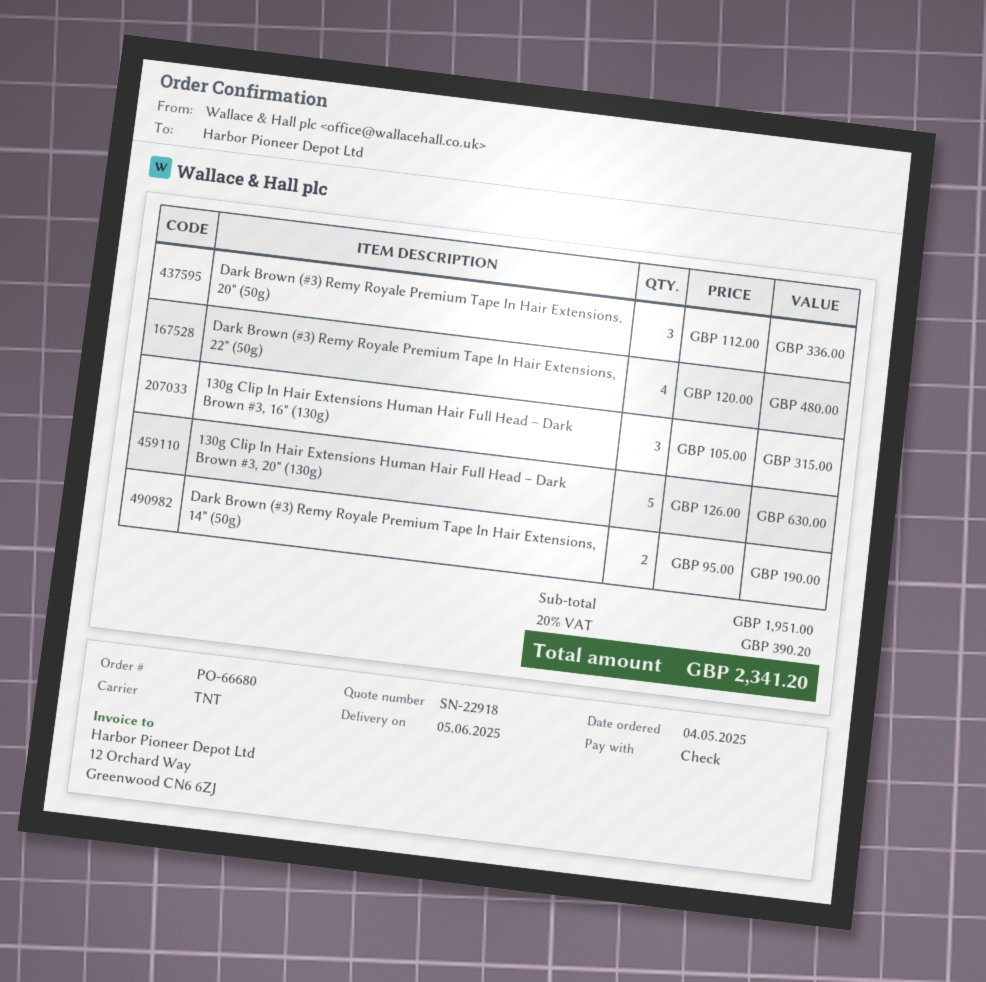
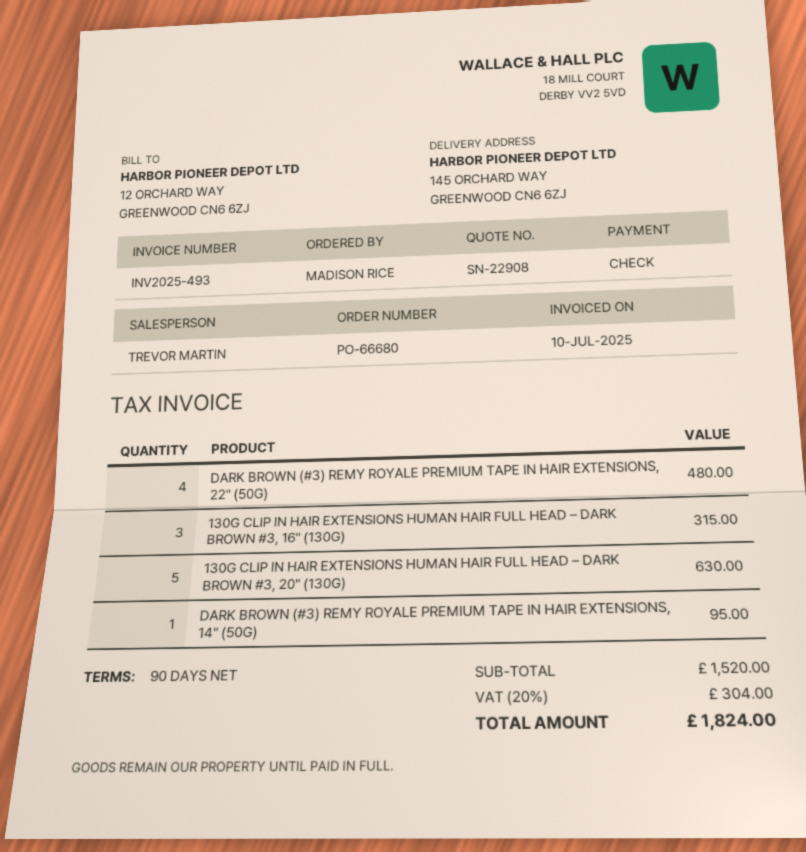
quote number: SN-22918 -> SN-22908
Dark Brown (#3) Remy Royale Premium Tape In Hair Extensions, 20" (50g): 3 for 336.00 -> none
Dark Brown (#3) Remy Royale Premium Tape In Hair Extensions, 14" (50g): 2 for 190.00 -> 1 for 95.00
subtotal: 1951.00 -> 1520.00
tax: 20% = 390.20 -> 20% = 304.00
total: 2341.20 -> 1824.00

